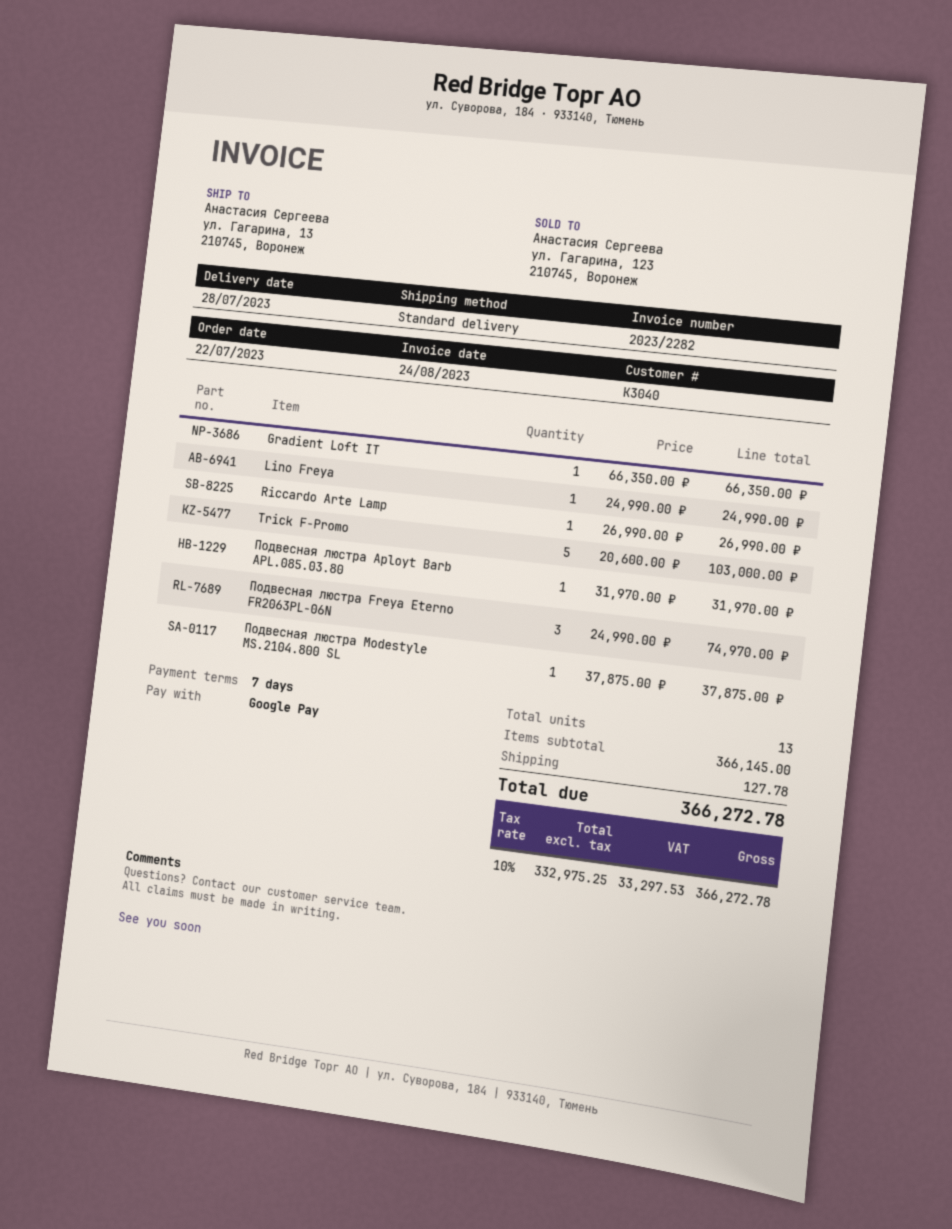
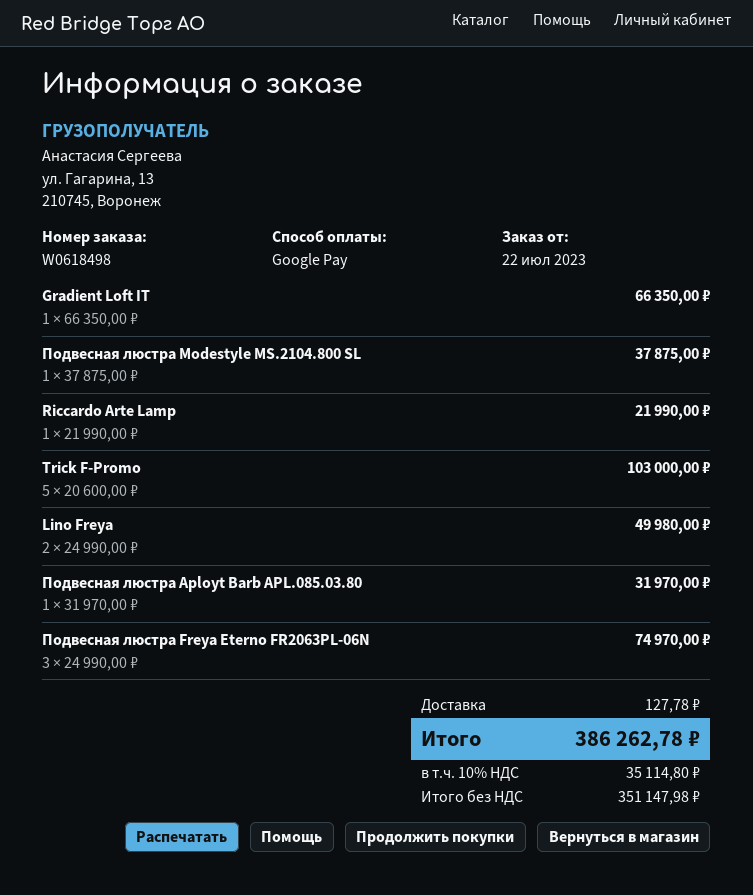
Lino Freya: 1 x 24990.00 = 24990.00 -> 2 x 24990.00 = 49980.00
Riccardo Arte Lamp: 1 x 26990.00 = 26990.00 -> 1 x 21990.00 = 21990.00
net: 332975.25 -> 351147.98
tax: 10% = 33297.53 -> 10% = 35114.80
total: 366272.78 -> 386262.78

